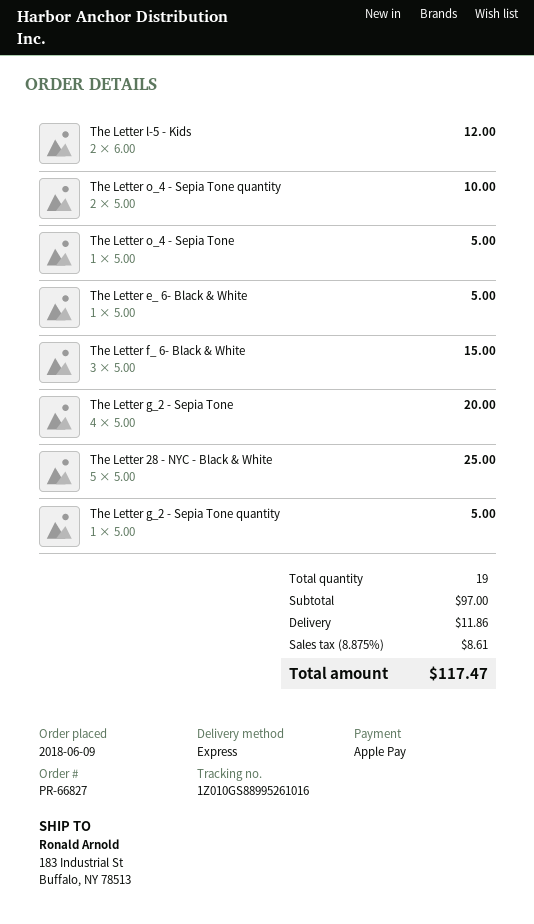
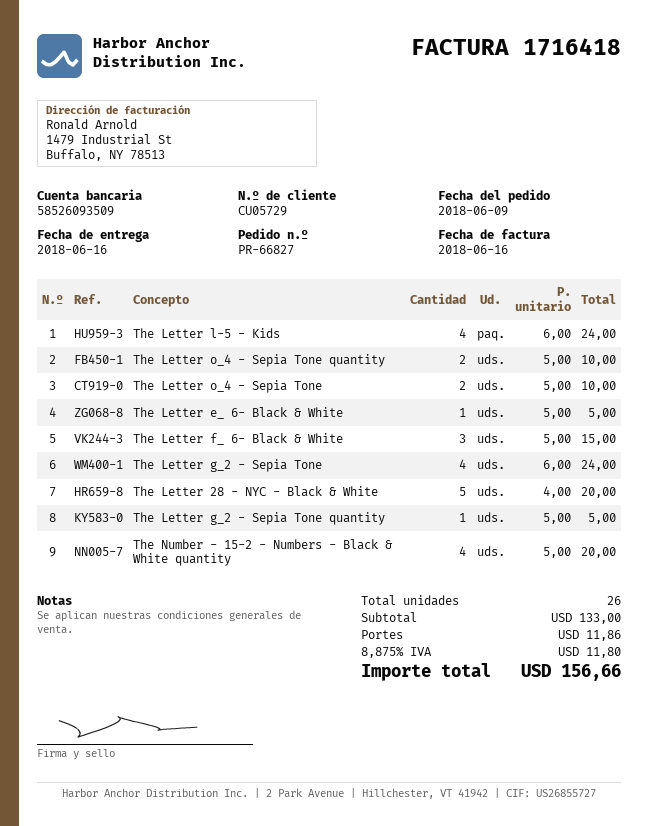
The Letter l-5 - Kids: 2 x 6.00 = 12.00 -> 4 x 6.00 = 24.00
The Letter o_4 - Sepia Tone: 1 x 5.00 = 5.00 -> 2 x 5.00 = 10.00
The Letter g_2 - Sepia Tone: 4 x 5.00 = 20.00 -> 4 x 6.00 = 24.00
The Letter 28 - NYC - Black & White: 5 x 5.00 = 25.00 -> 5 x 4.00 = 20.00
The Number - 15-2 - Numbers - Black & White quantity: none -> 4 x 5.00 = 20.00
total quantity: 19 -> 26
subtotal: 97.00 -> 133.00
tax: 8.875% = 8.61 -> 8.875% = 11.80
total: 117.47 -> 156.66

